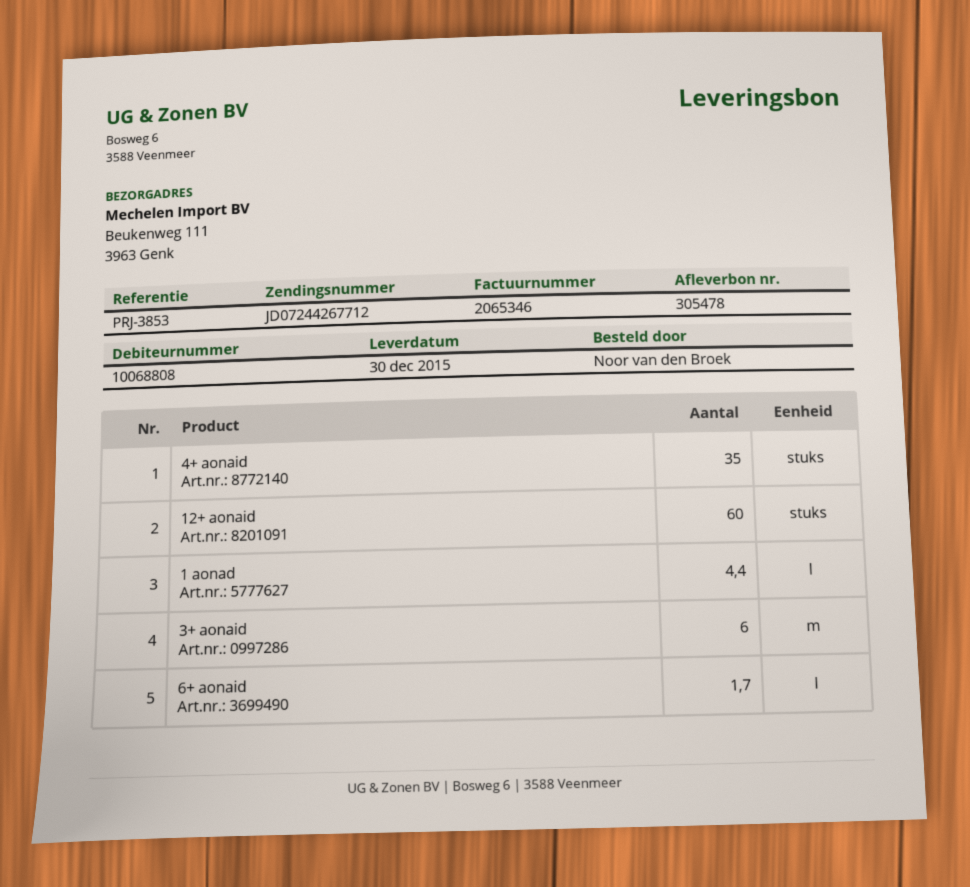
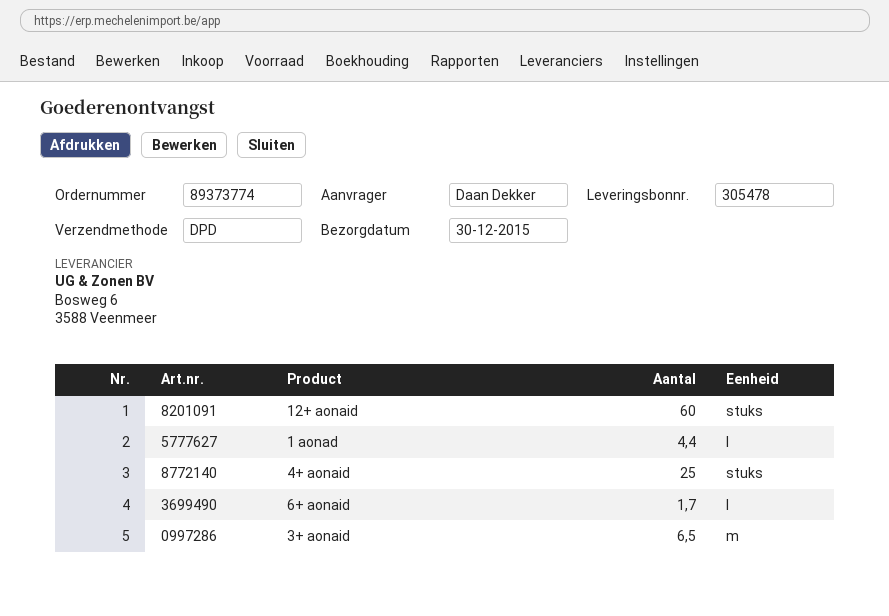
ordered by: Noor van den Broek -> Daan Dekker
4+ aonaid: 35 -> 25
3+ aonaid: 6 -> 6.5

